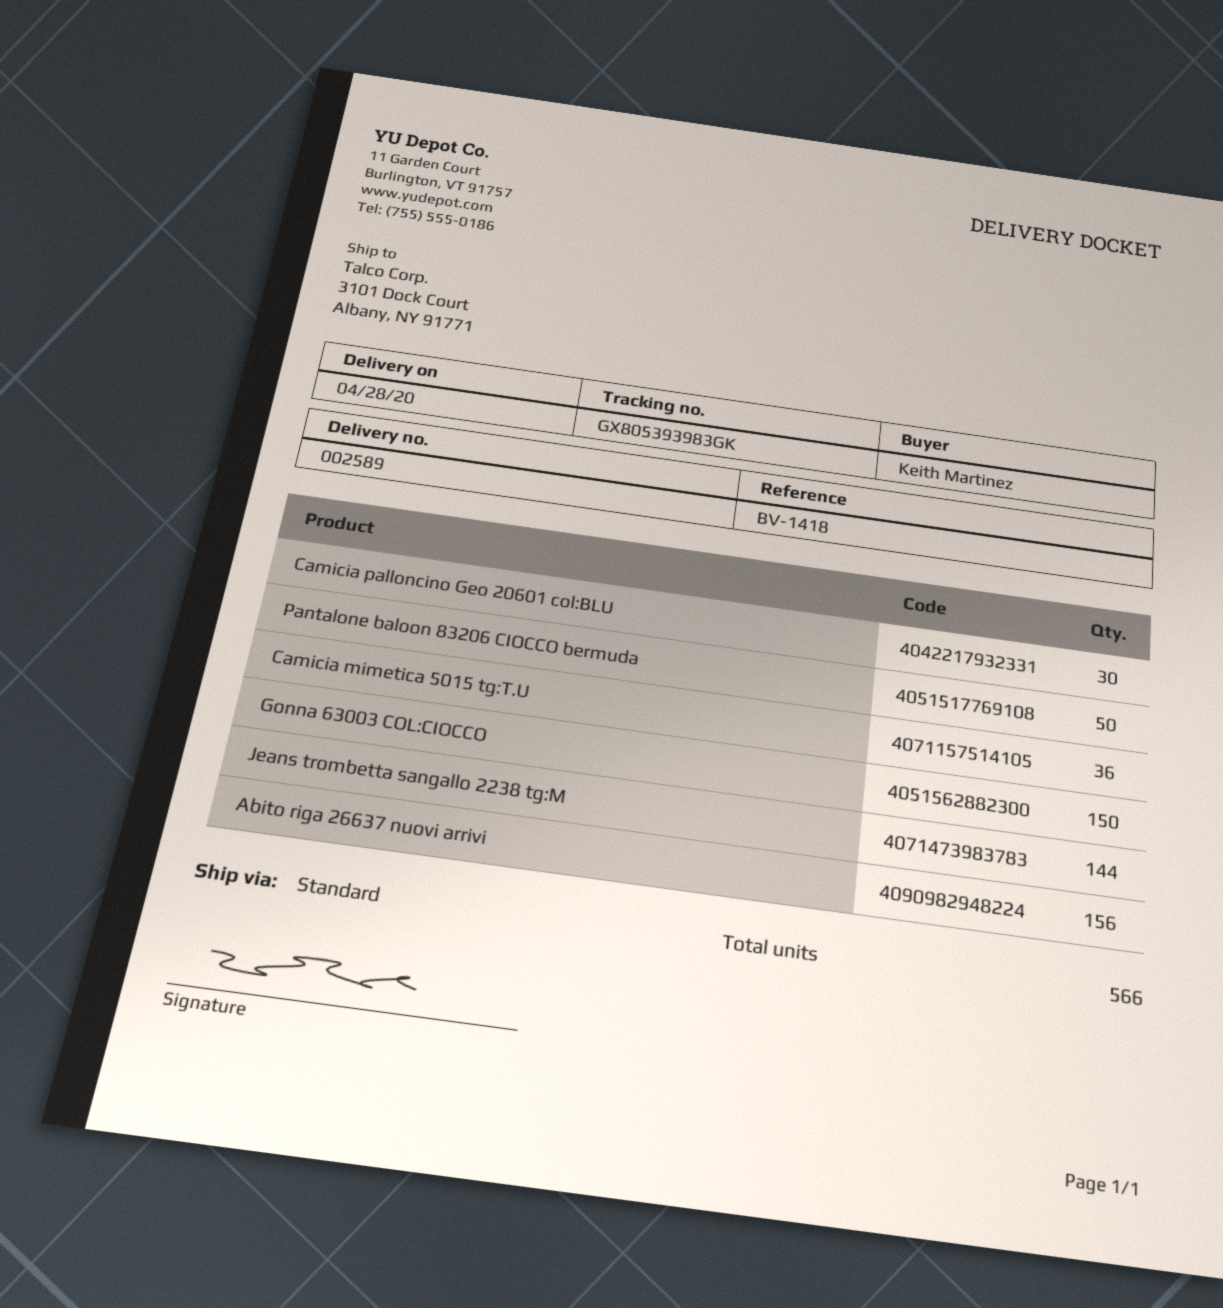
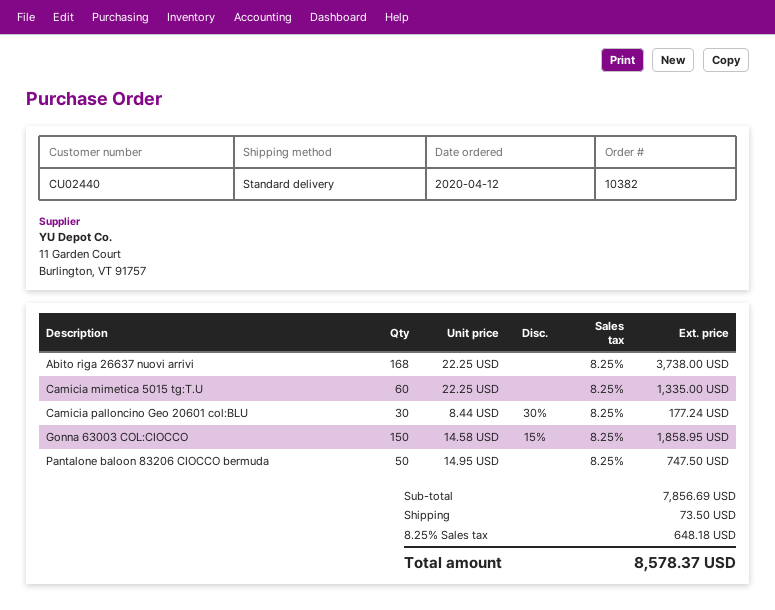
Camicia mimetica 5015 tg:T.U: 36 -> 60
Jeans trombetta sangallo 2238 tg:M: 144 -> none
Abito riga 26637 nuovi arrivi: 156 -> 168

